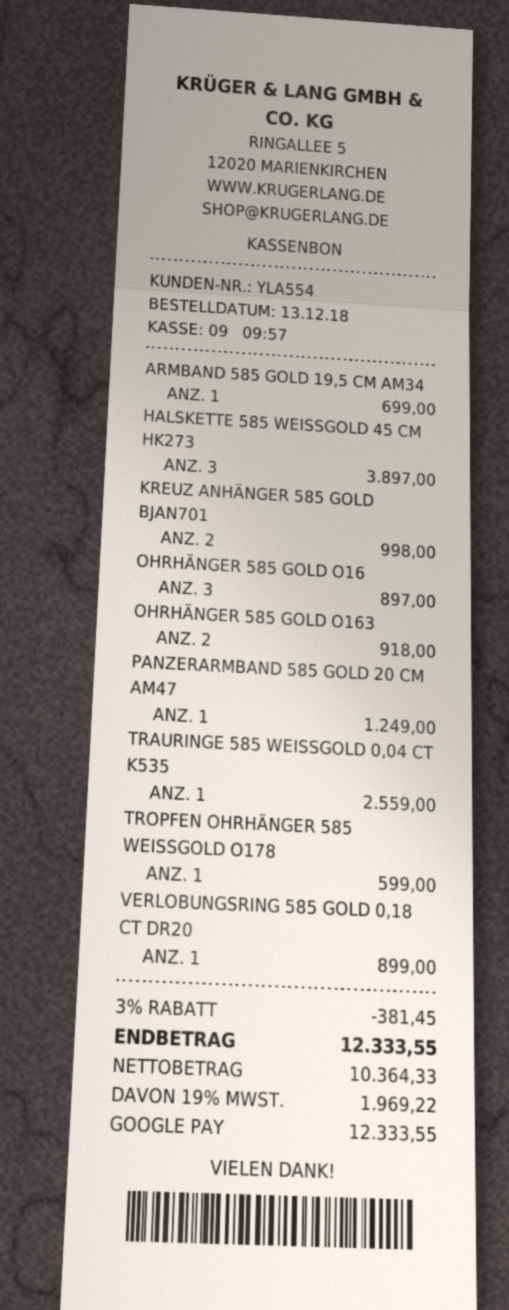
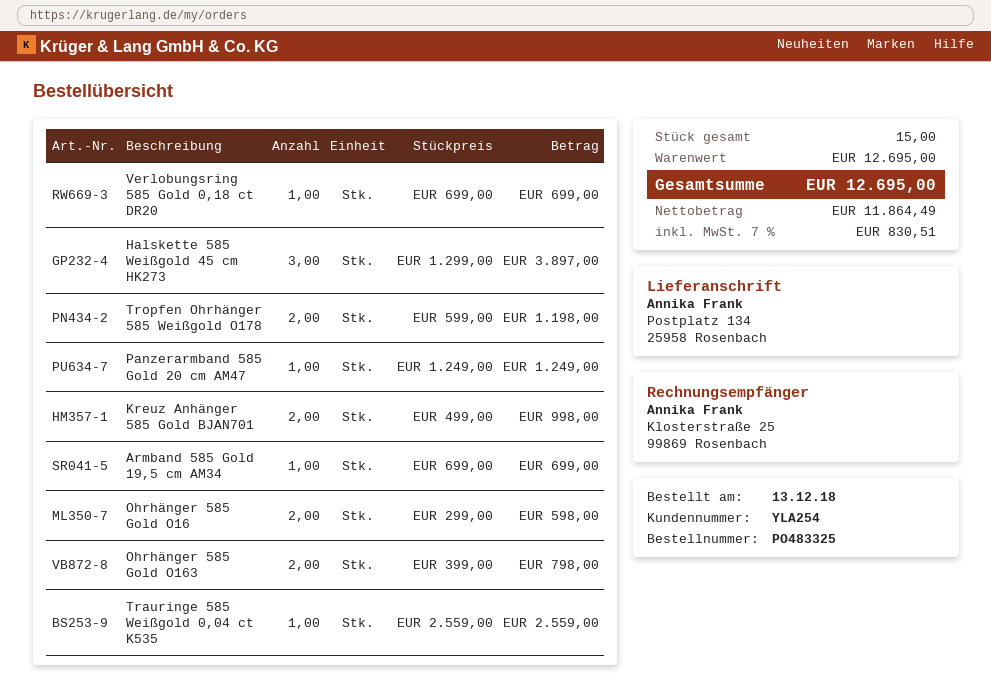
customer number: YLA554 -> YLA254
OHRHÄNGER 585 GOLD O16: 3 for 897.00 -> 2 for 598.00
OHRHÄNGER 585 GOLD O163: 2 for 918.00 -> 2 for 798.00
TROPFEN OHRHÄNGER 585 WEISSGOLD O178: 1 for 599.00 -> 2 for 1198.00
VERLOBUNGSRING 585 GOLD 0,18 CT DR20: 1 for 899.00 -> 1 for 699.00
discount: 3% = 381.45 -> none
net: 10364.33 -> 11864.49
tax: 19% = 1969.22 -> 7% = 830.51
total: 12333.55 -> 12695.00

